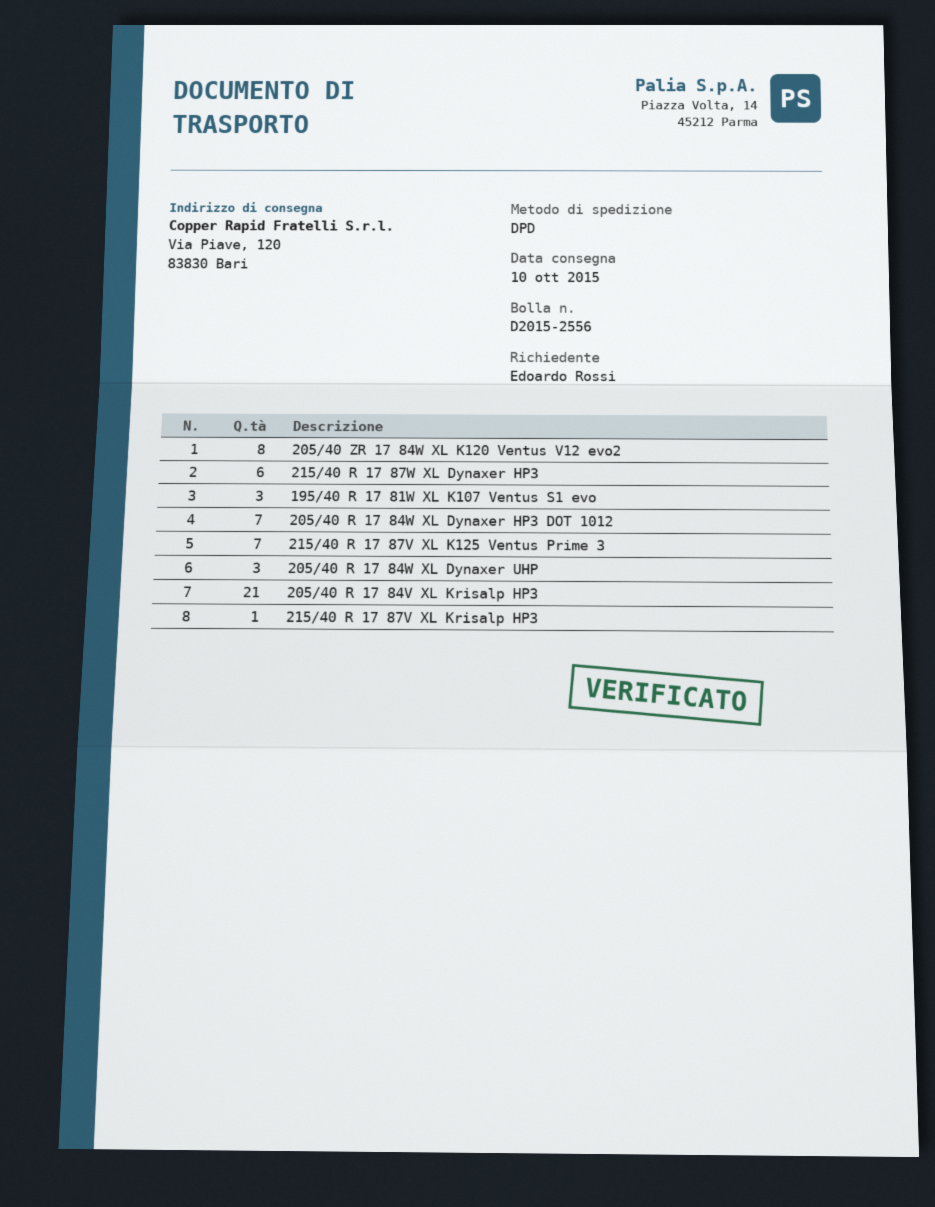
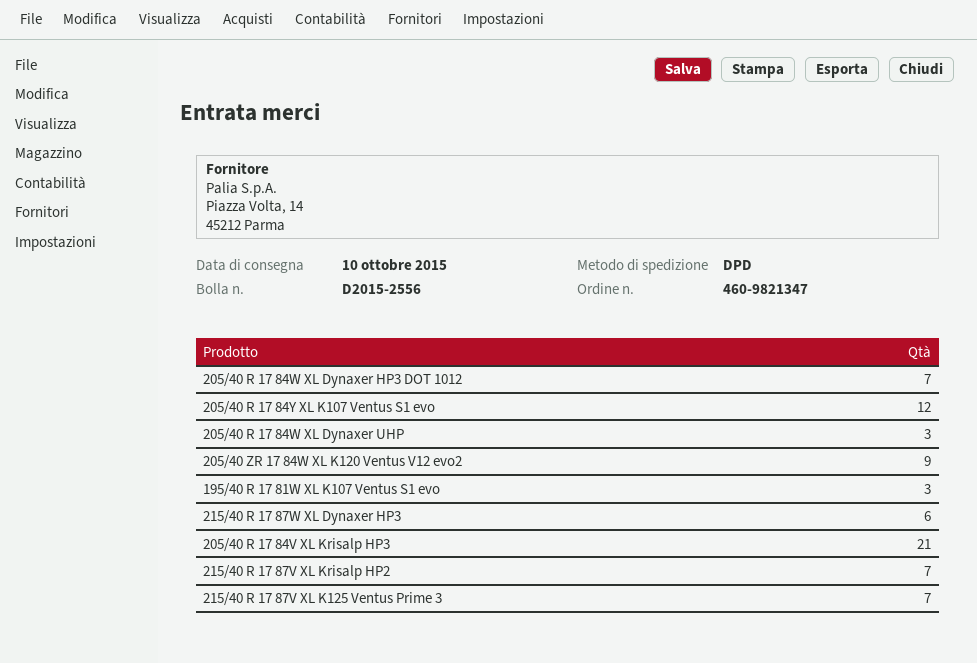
205/40 ZR 17 84W XL K120 Ventus V12 evo2: 8 -> 9
215/40 R 17 87V XL Krisalp HP3: 1 -> none
205/40 R 17 84Y XL K107 Ventus S1 evo: none -> 12
215/40 R 17 87V XL Krisalp HP2: none -> 7

